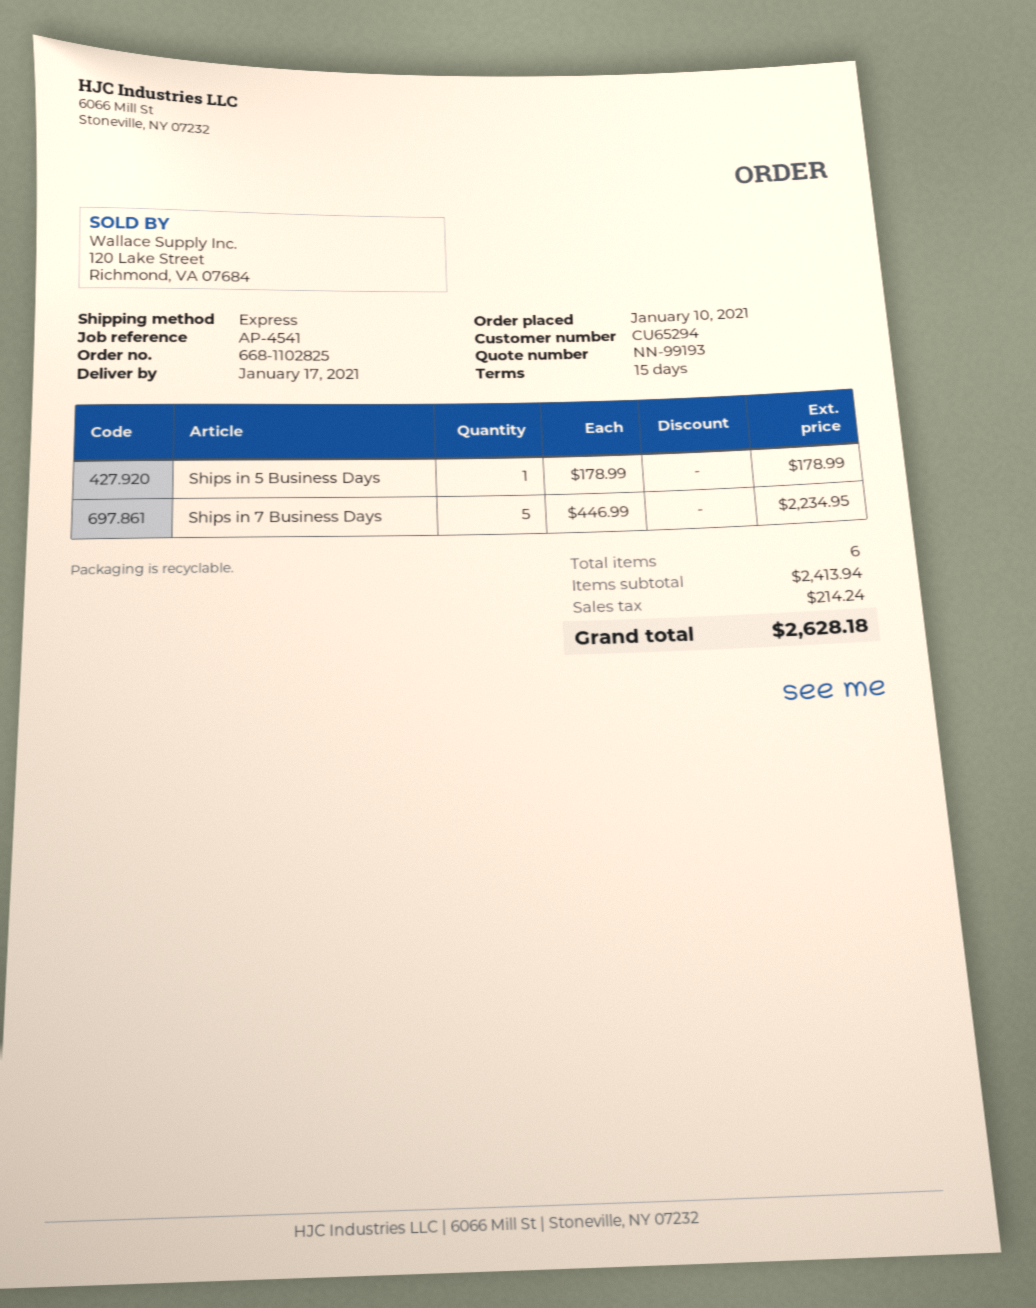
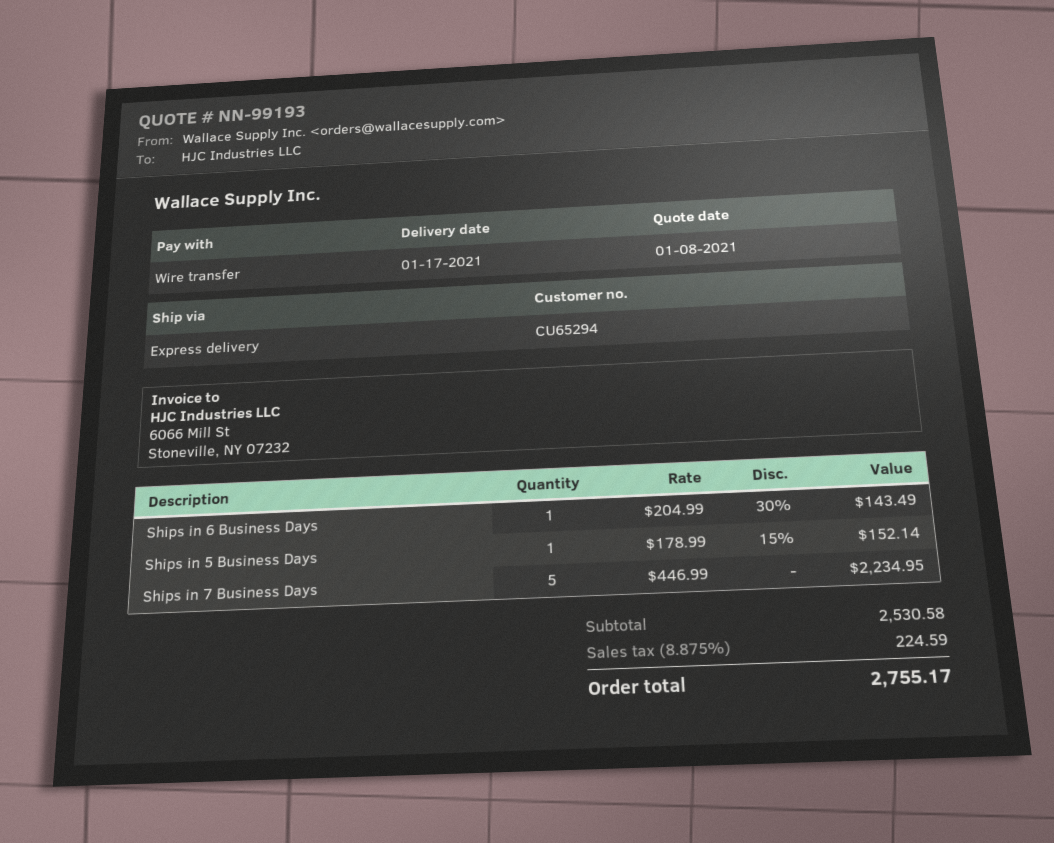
Ships in 5 Business Days: 1 x 178.99 = 178.99 -> 1 x 178.99 - 15% = 152.14
Ships in 6 Business Days: none -> 1 x 204.99 - 30% = 143.49
subtotal: 2413.94 -> 2530.58
tax: 214.24 -> 224.59
total: 2628.18 -> 2755.17

